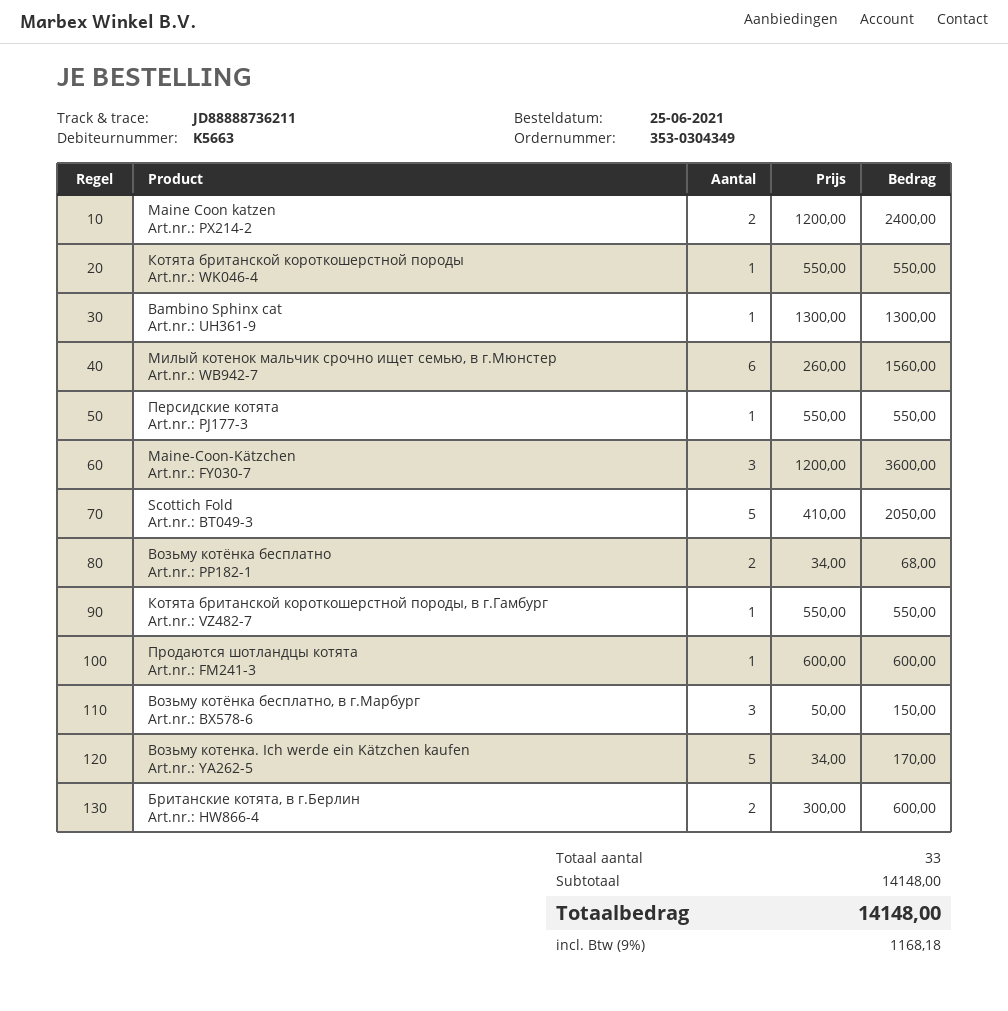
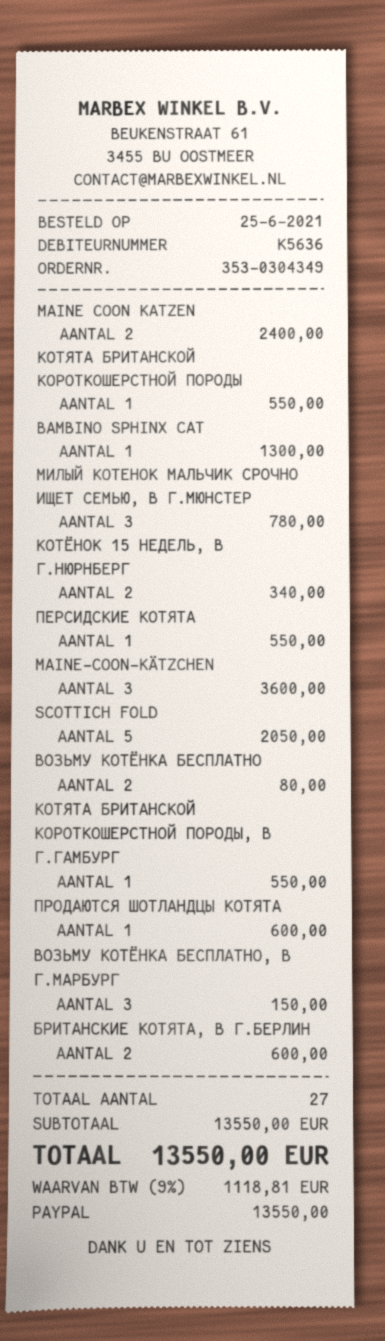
customer number: K5663 -> K5636
Милый котенок мальчик срочно ищет семью, в г.Мюнстер: 6 for 1560.00 -> 3 for 780.00
Возьму котёнка бесплатно: 2 for 68.00 -> 2 for 80.00
Возьму котенка. Ich werde ein Kätzchen kaufen: 5 for 170.00 -> none
КОТЁНОК 15 НЕДЕЛЬ, В Г.НЮРНБЕРГ: none -> 2 for 340.00
total quantity: 33 -> 27
subtotal: 14148.00 -> 13550.00
tax: 9% = 1168.18 -> 9% = 1118.81
total: 14148.00 -> 13550.00

